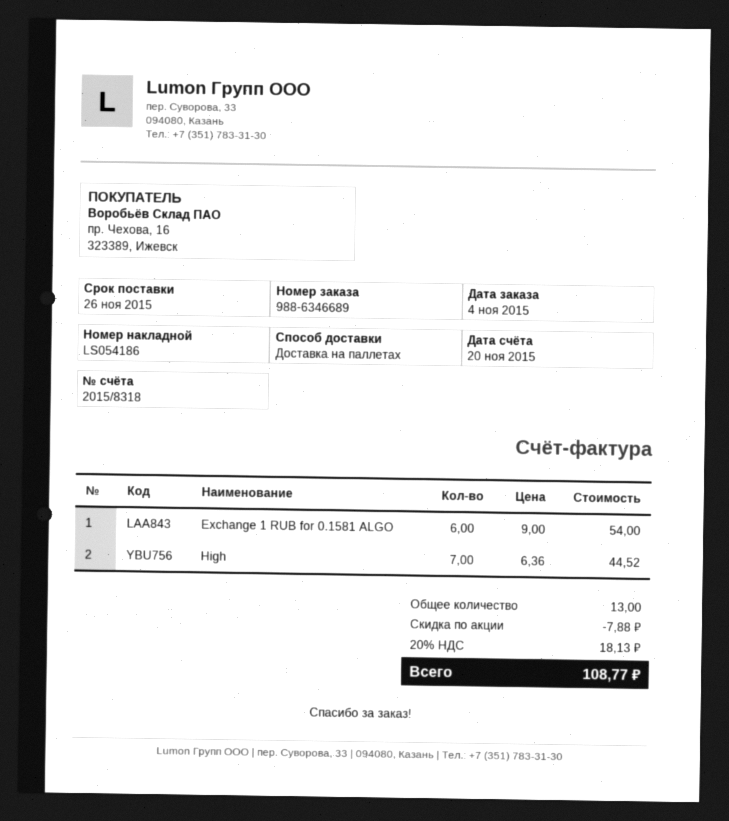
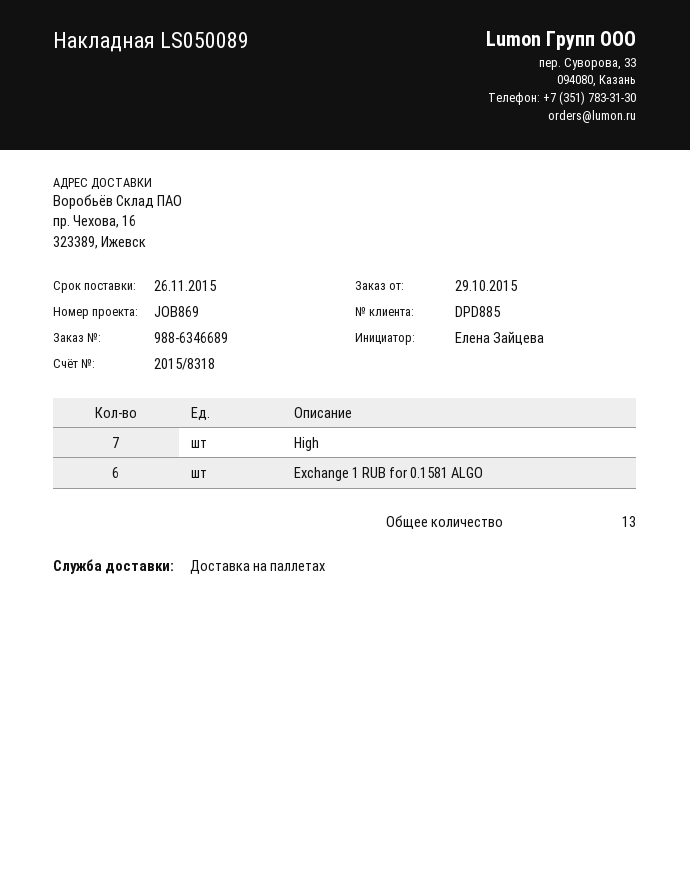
order date: 2015-11-04 -> 2015-10-29
delivery note number: LS054186 -> LS050089

